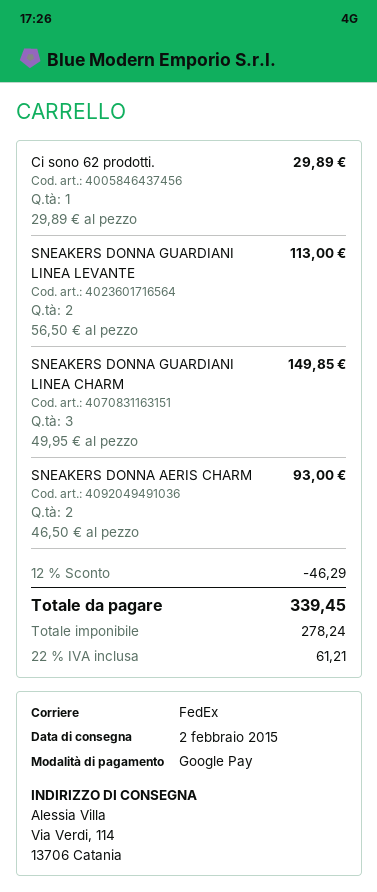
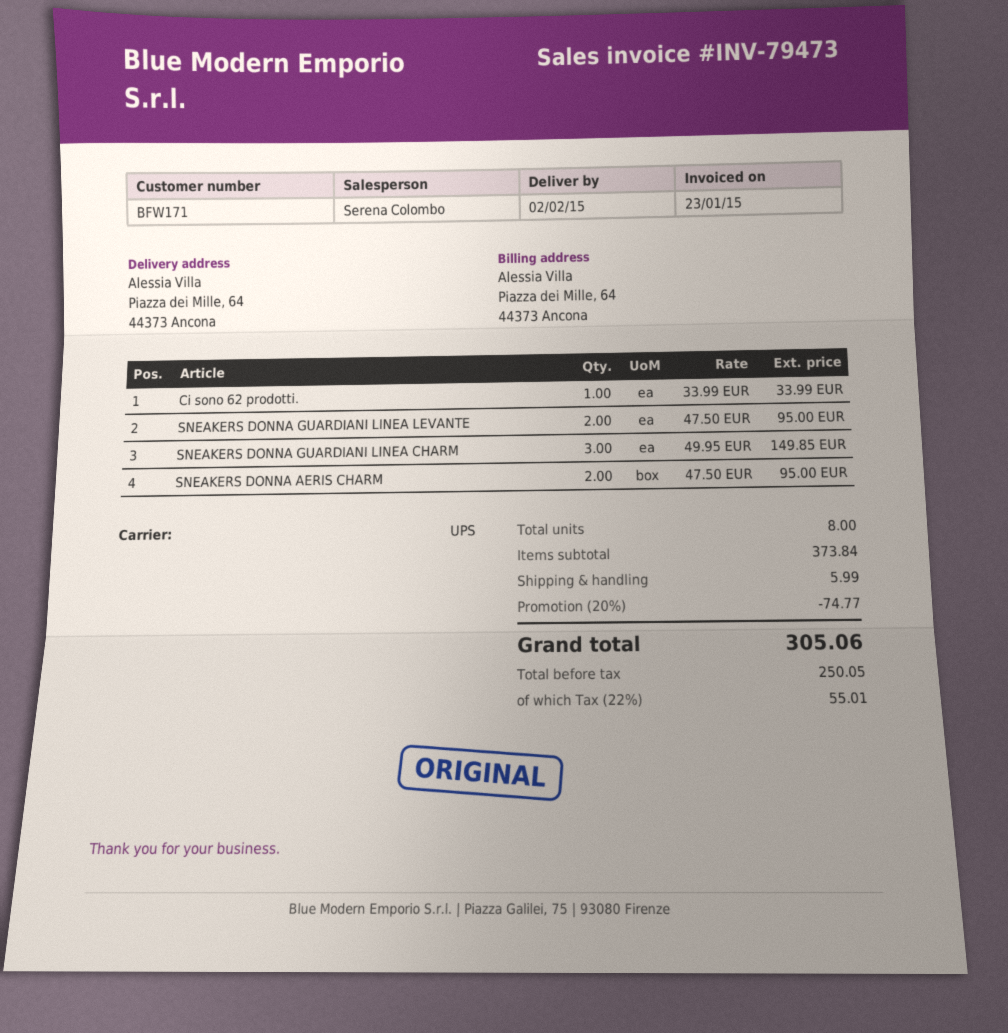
shipping method: FedEx -> UPS
ship to: Via Verdi, 114, 13706 Catania -> Piazza dei Mille, 64, 44373 Ancona
Ci sono 62 prodotti.: 1 x 29.89 = 29.89 -> 1 x 33.99 = 33.99
SNEAKERS DONNA GUARDIANI LINEA LEVANTE: 2 x 56.50 = 113.00 -> 2 x 47.50 = 95.00
SNEAKERS DONNA AERIS CHARM: 2 x 46.50 = 93.00 -> 2 x 47.50 = 95.00
discount: 12% = 46.29 -> 20% = 74.77
shipping: none -> 5.99
net: 278.24 -> 250.05
tax: 22% = 61.21 -> 22% = 55.01
total: 339.45 -> 305.06

